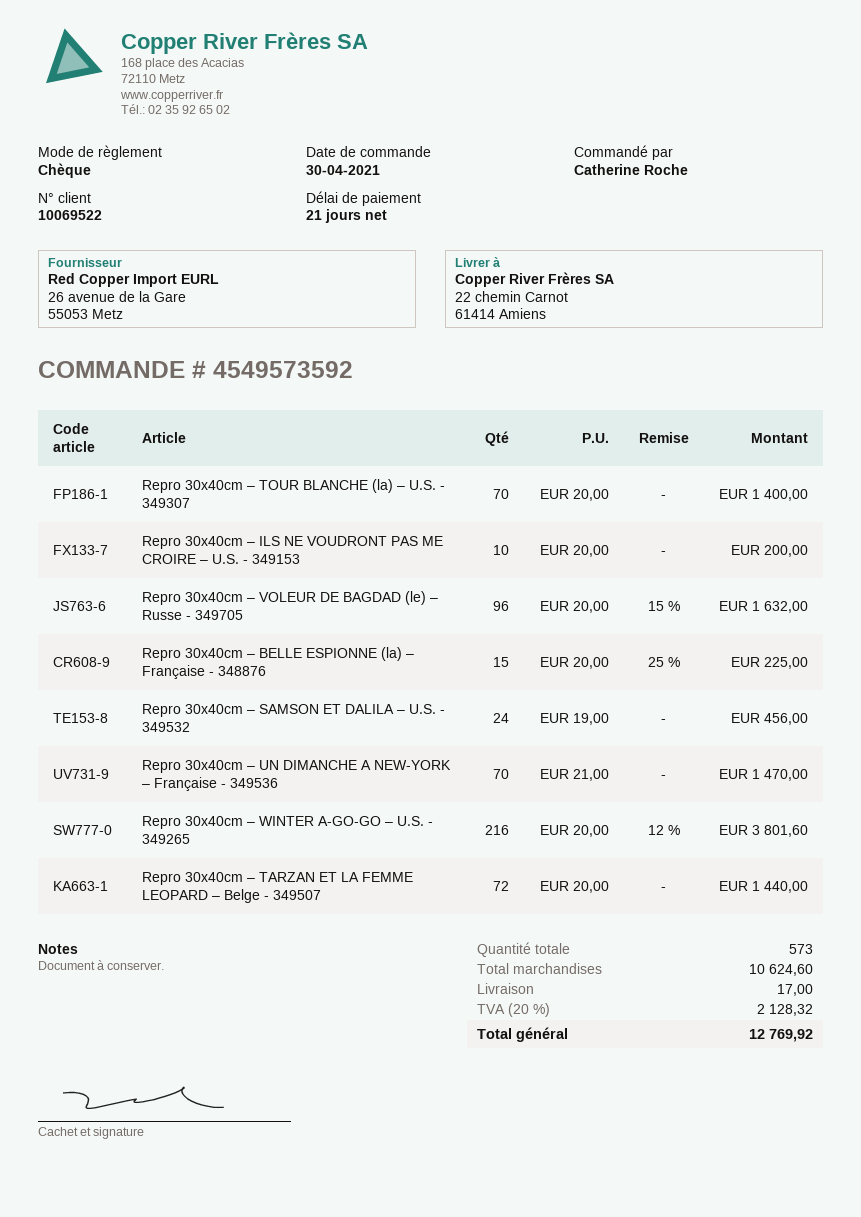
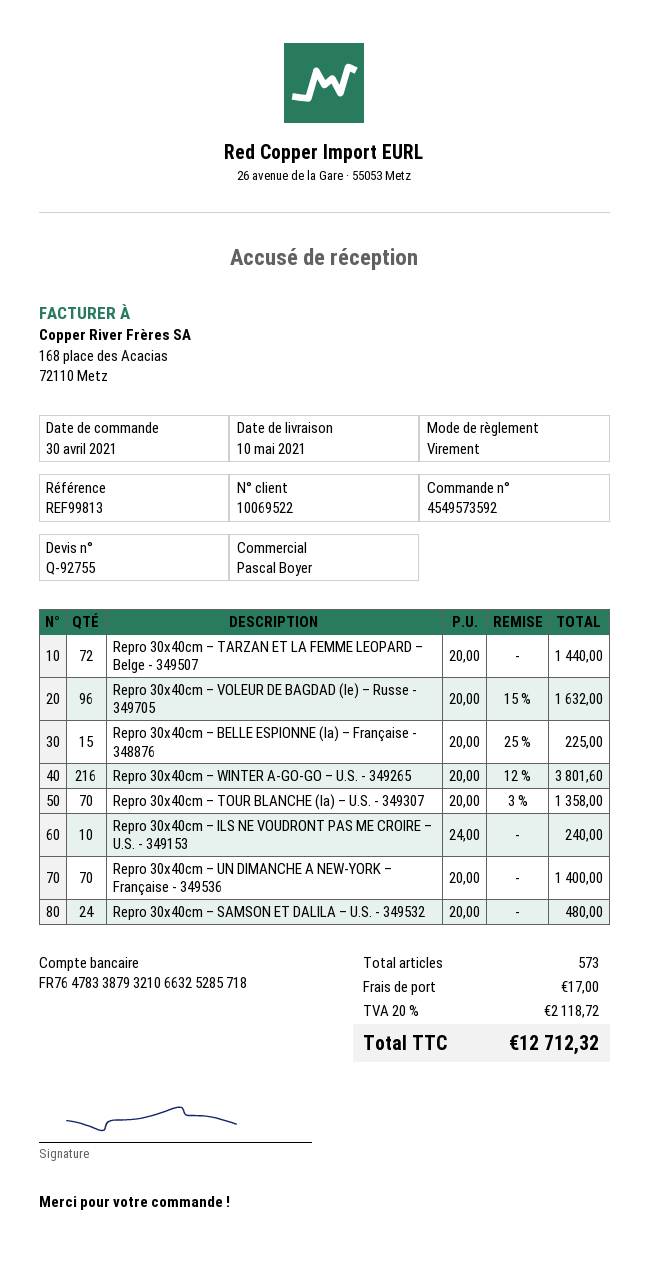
payment method: cheque -> bank transfer
Repro 30x40cm – TOUR BLANCHE (la) – U.S. - 349307: 70 x 20.00 = 1400.00 -> 70 x 20.00 - 3% = 1358.00
Repro 30x40cm – ILS NE VOUDRONT PAS ME CROIRE – U.S. - 349153: 10 x 20.00 = 200.00 -> 10 x 24.00 = 240.00
Repro 30x40cm – SAMSON ET DALILA – U.S. - 349532: 24 x 19.00 = 456.00 -> 24 x 20.00 = 480.00
Repro 30x40cm – UN DIMANCHE A NEW-YORK – Française - 349536: 70 x 21.00 = 1470.00 -> 70 x 20.00 = 1400.00
tax: 20% = 2128.32 -> 20% = 2118.72
total: 12769.92 -> 12712.32

